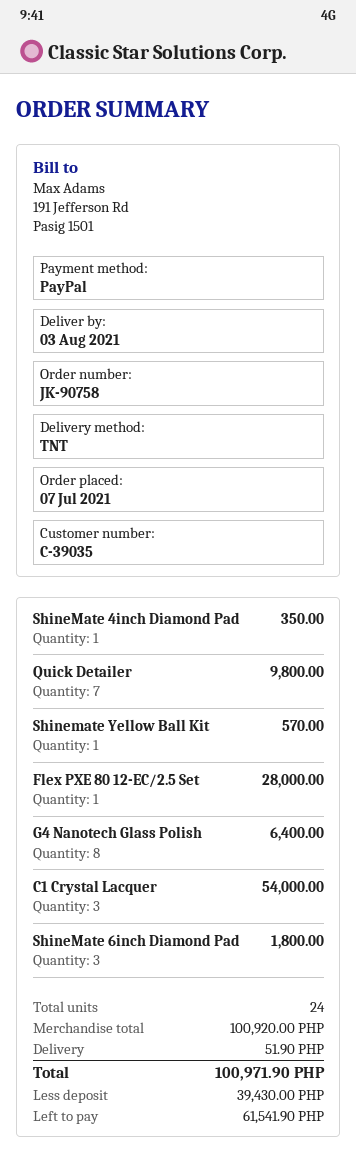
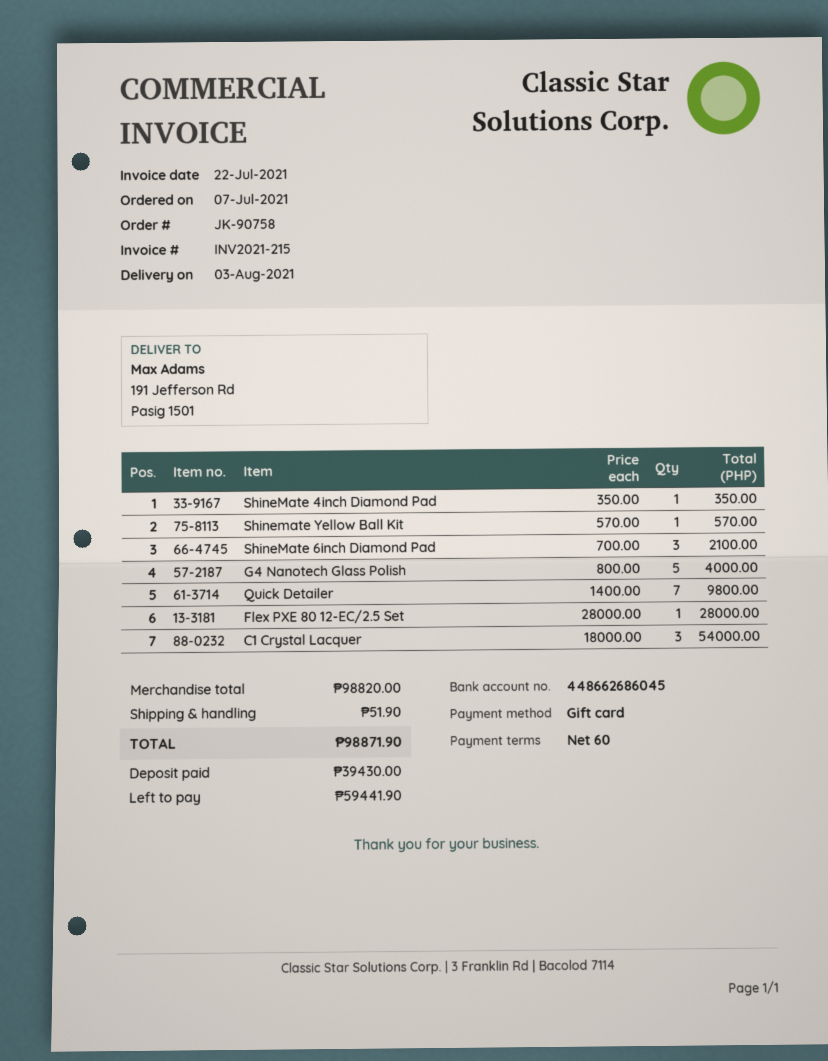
payment method: PayPal -> gift card
G4 Nanotech Glass Polish: 8 for 6400.00 -> 5 for 4000.00
ShineMate 6inch Diamond Pad: 3 for 1800.00 -> 3 for 2100.00
subtotal: 100920.00 -> 98820.00
total: 100971.90 -> 98871.90
balance: 61541.90 -> 59441.90

